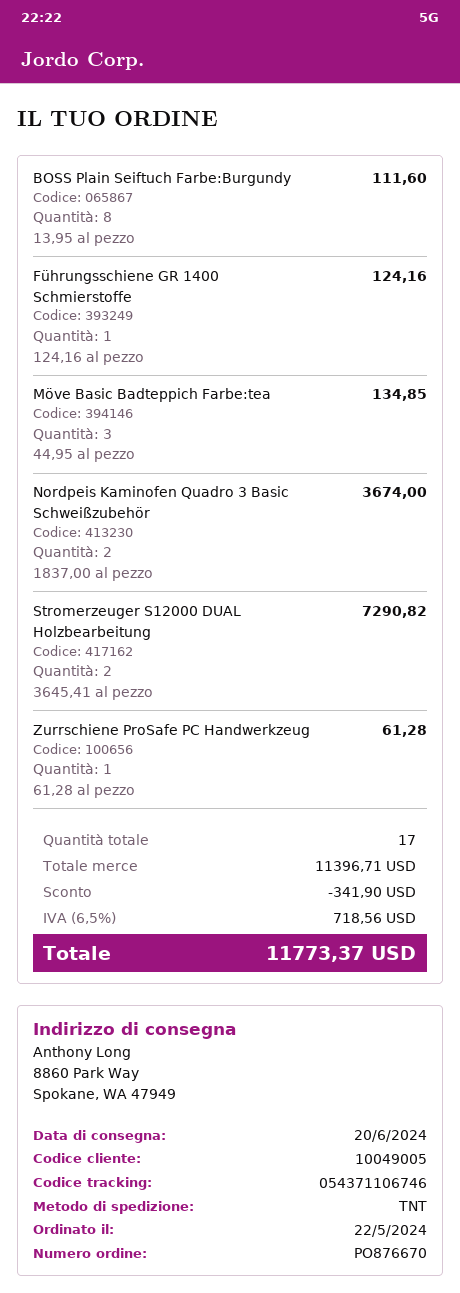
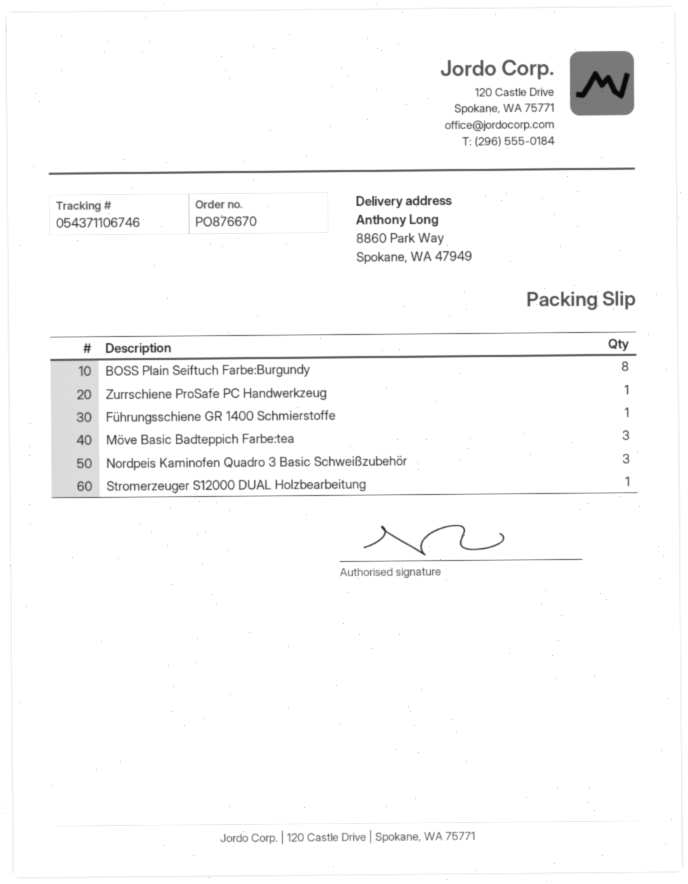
Nordpeis Kaminofen Quadro 3 Basic Schweißzubehör: 2 -> 3
Stromerzeuger S12000 DUAL Holzbearbeitung: 2 -> 1

